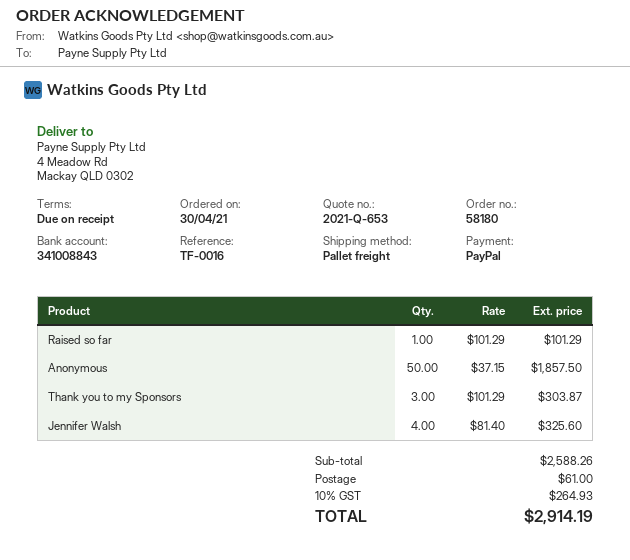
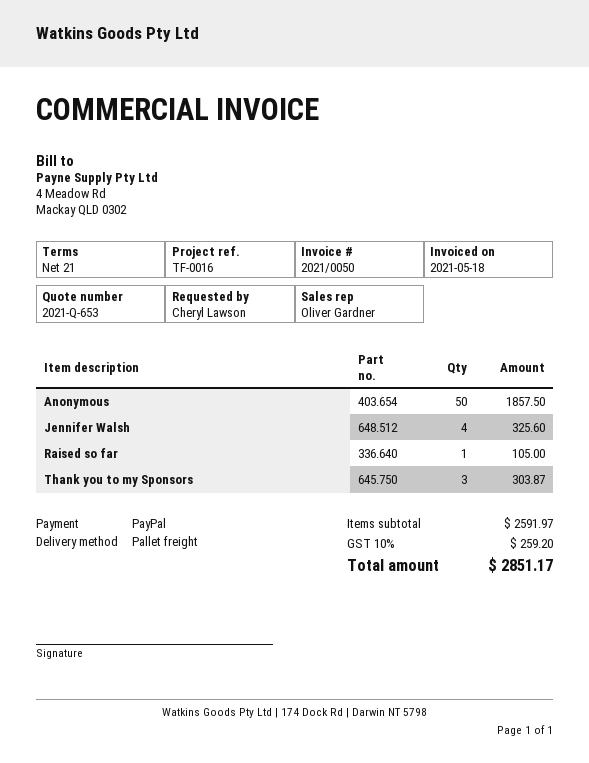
payment terms: on receipt -> 21 days
Raised so far: 1 for 101.29 -> 1 for 105.00
subtotal: 2588.26 -> 2591.97
shipping: 61.00 -> none
tax: 10% = 264.93 -> 10% = 259.20
total: 2914.19 -> 2851.17

